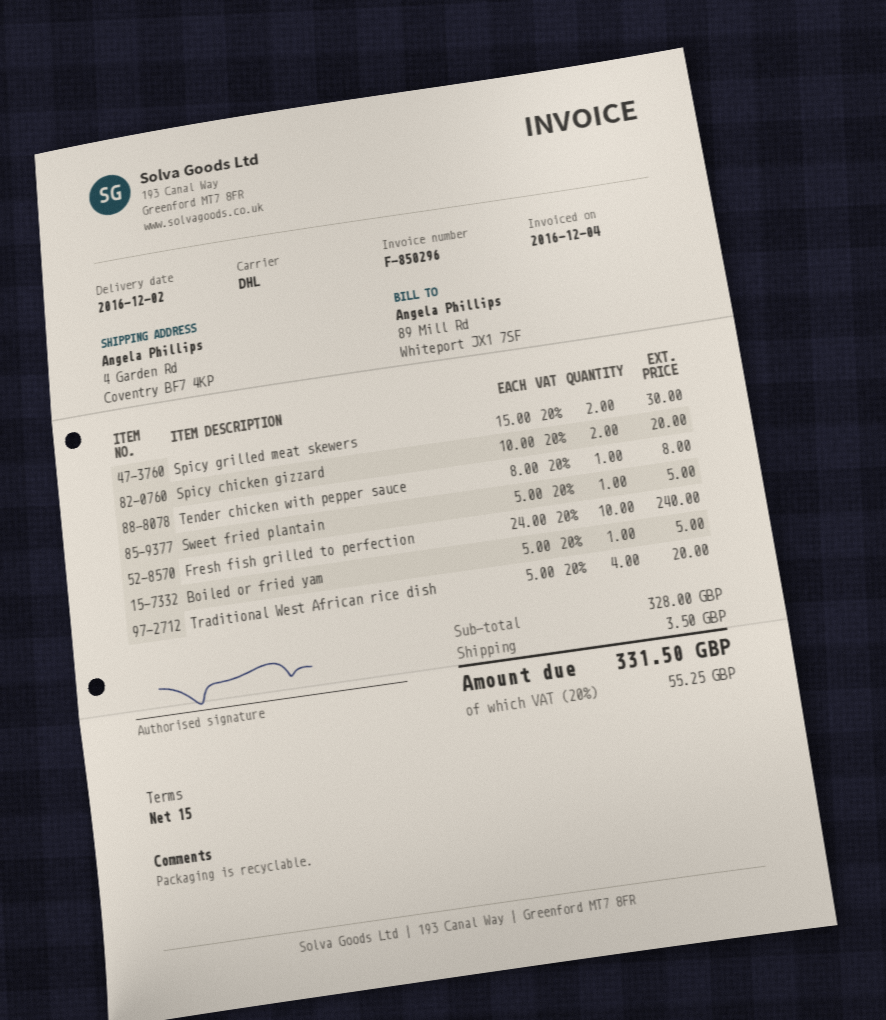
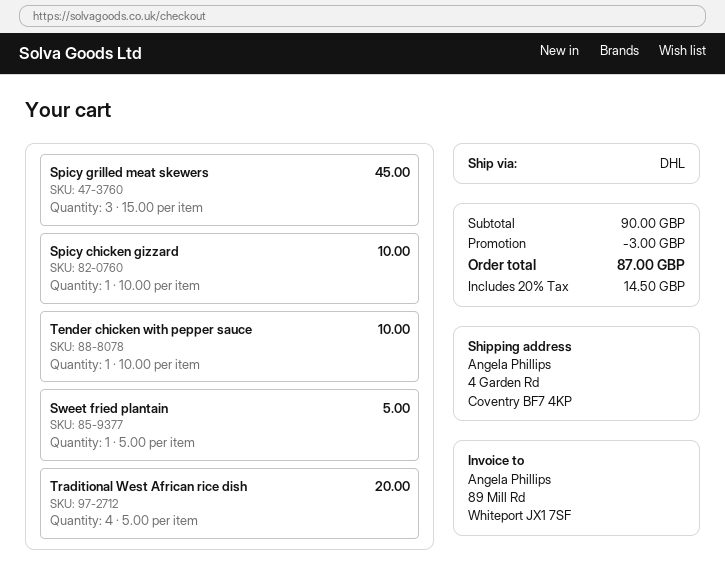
Spicy grilled meat skewers: 2 x 15.00 = 30.00 -> 3 x 15.00 = 45.00
Spicy chicken gizzard: 2 x 10.00 = 20.00 -> 1 x 10.00 = 10.00
Tender chicken with pepper sauce: 1 x 8.00 = 8.00 -> 1 x 10.00 = 10.00
Fresh fish grilled to perfection: 10 x 24.00 = 240.00 -> none
Boiled or fried yam: 1 x 5.00 = 5.00 -> none
subtotal: 328.00 -> 90.00
discount: none -> 3.00
shipping: 3.50 -> none
tax: 20% = 55.25 -> 20% = 14.50
total: 331.50 -> 87.00

